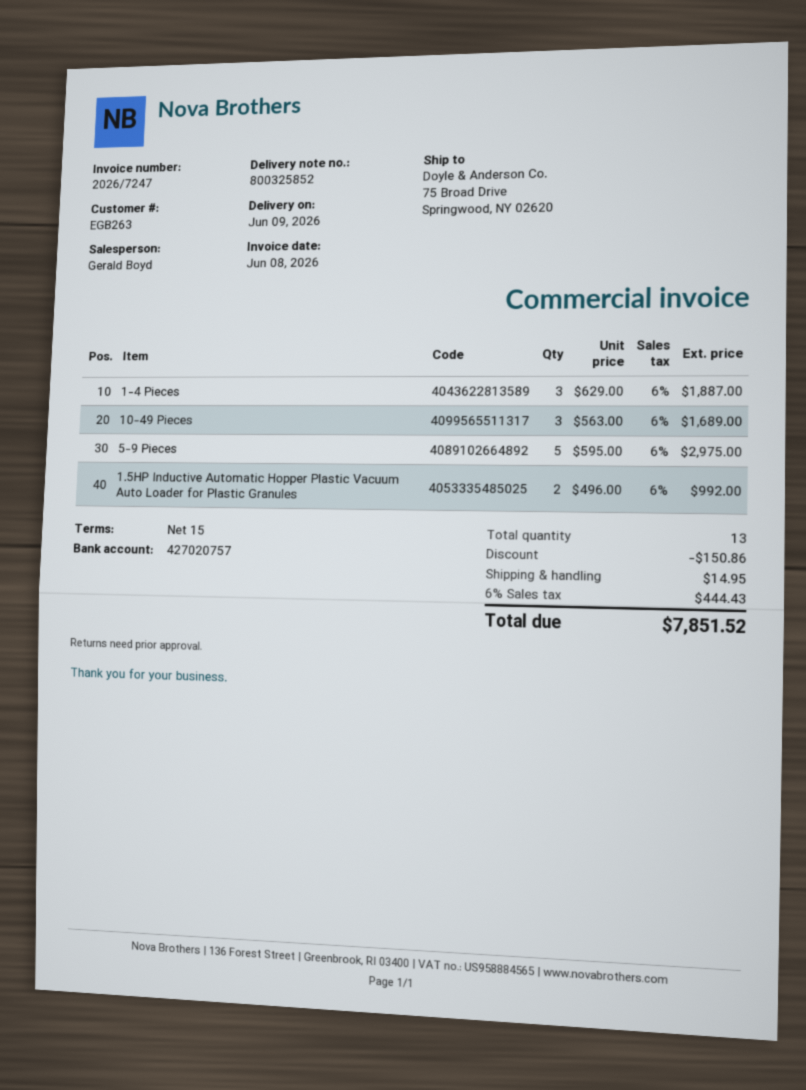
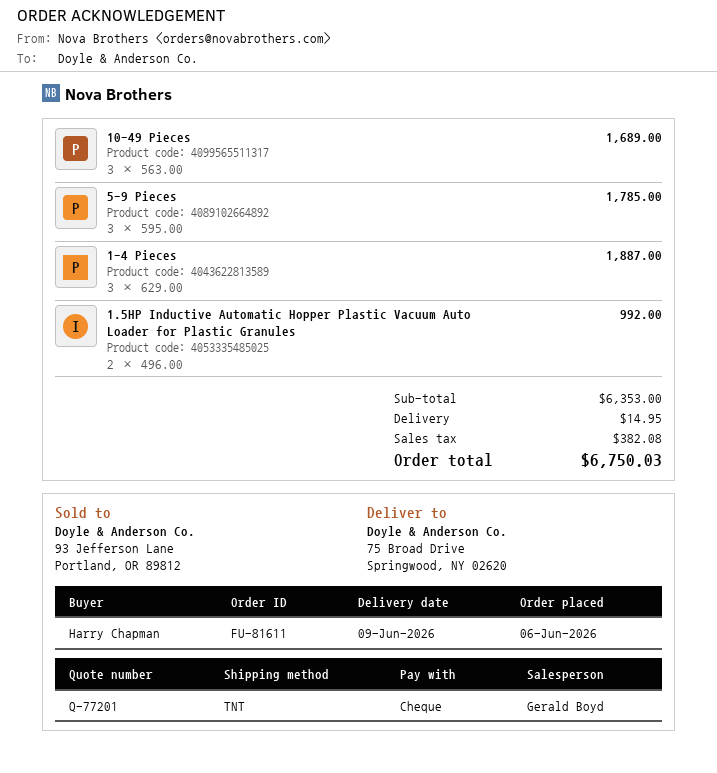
5-9 Pieces: 5 x 595.00 = 2975.00 -> 3 x 595.00 = 1785.00
discount: 150.86 -> none
tax: 444.43 -> 382.08
total: 7851.52 -> 6750.03

